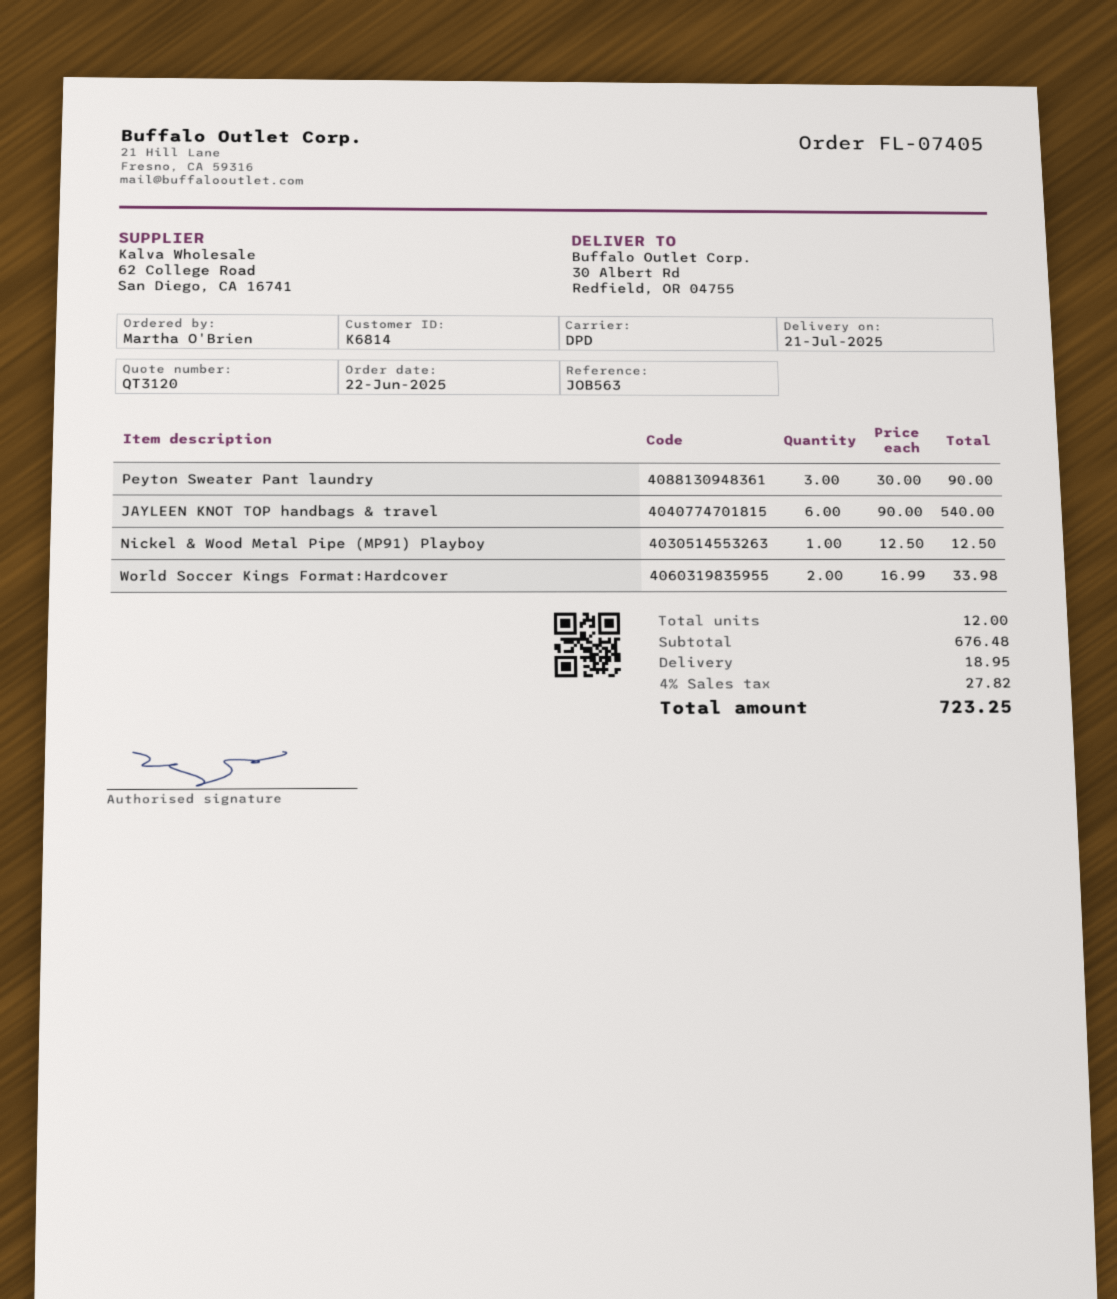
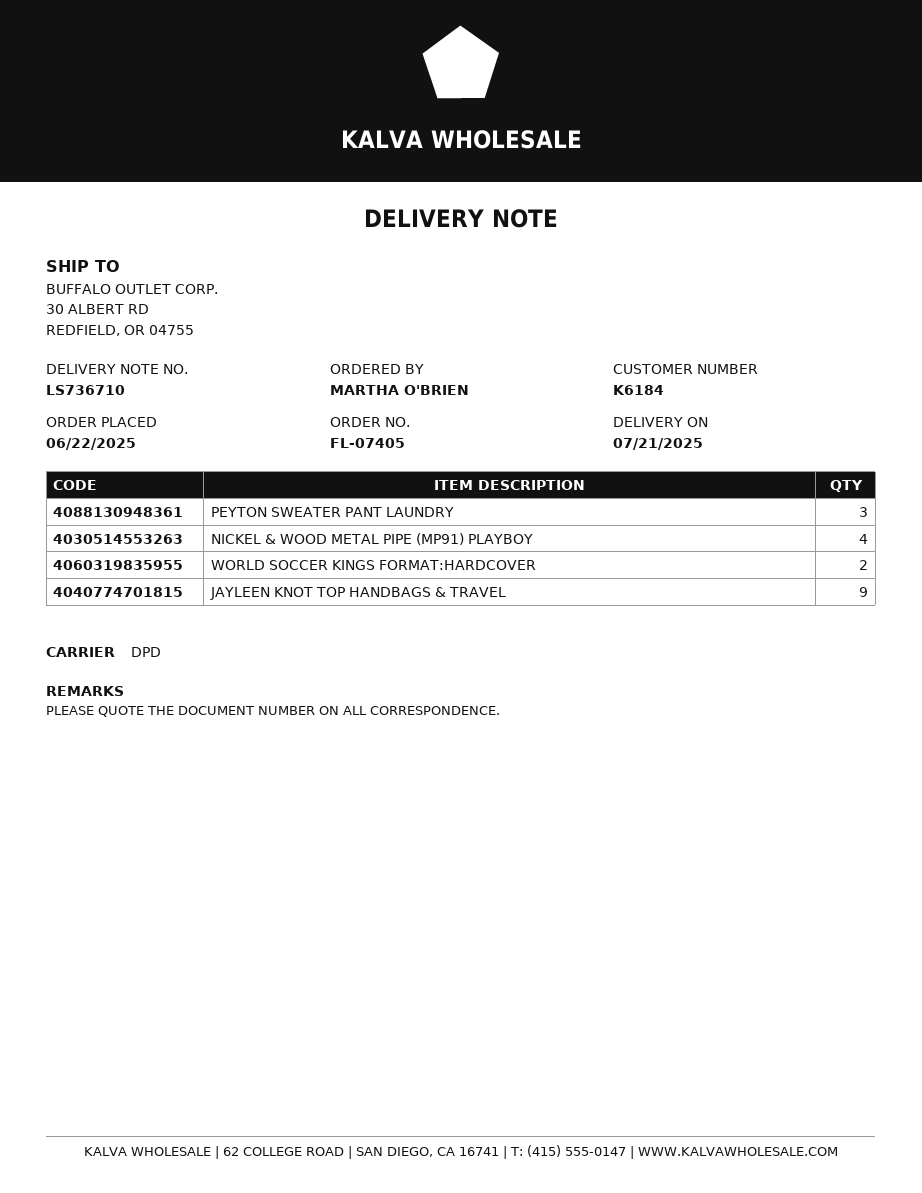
customer number: K6814 -> K6184
JAYLEEN KNOT TOP handbags & travel: 6 -> 9
Nickel & Wood Metal Pipe (MP91) Playboy: 1 -> 4

